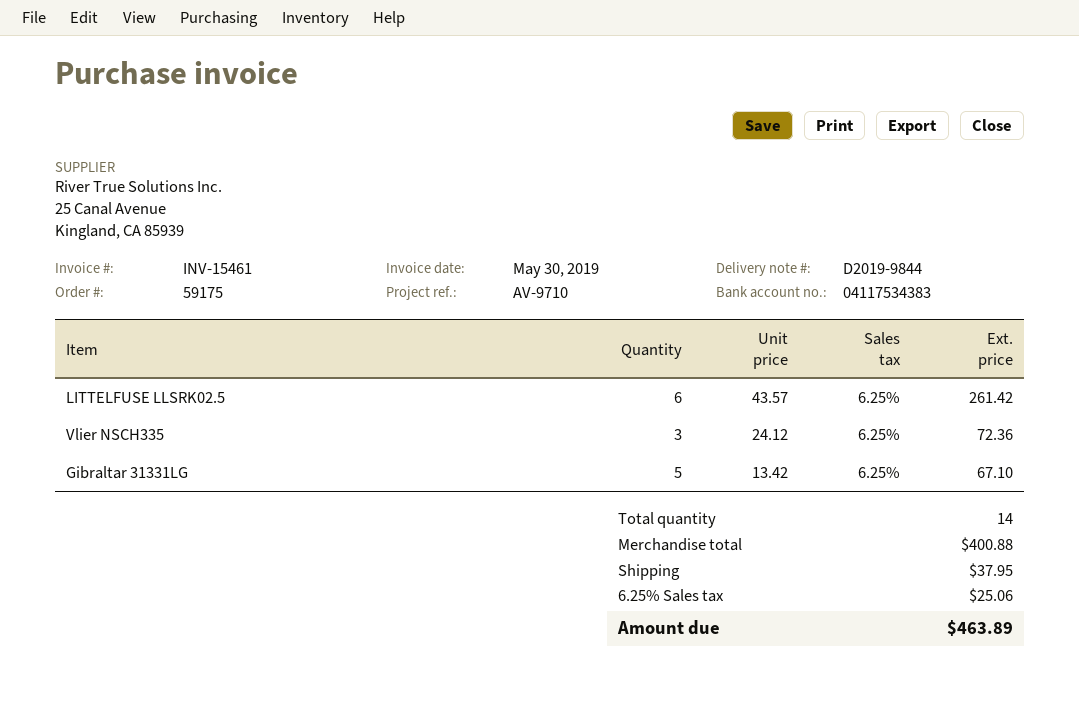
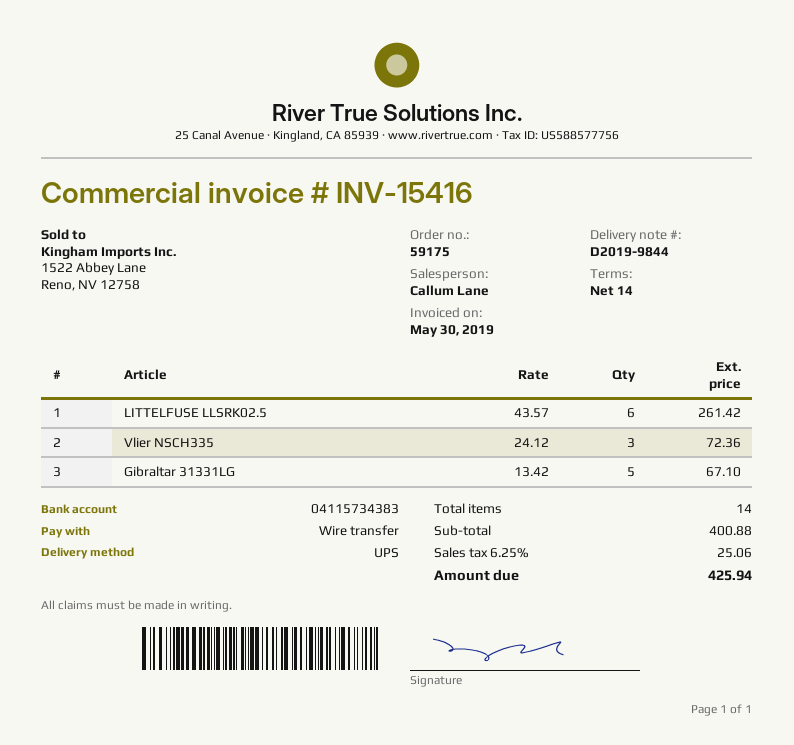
invoice number: INV-15461 -> INV-15416
bank account: 04117534383 -> 04115734383
shipping: 37.95 -> none
total: 463.89 -> 425.94

